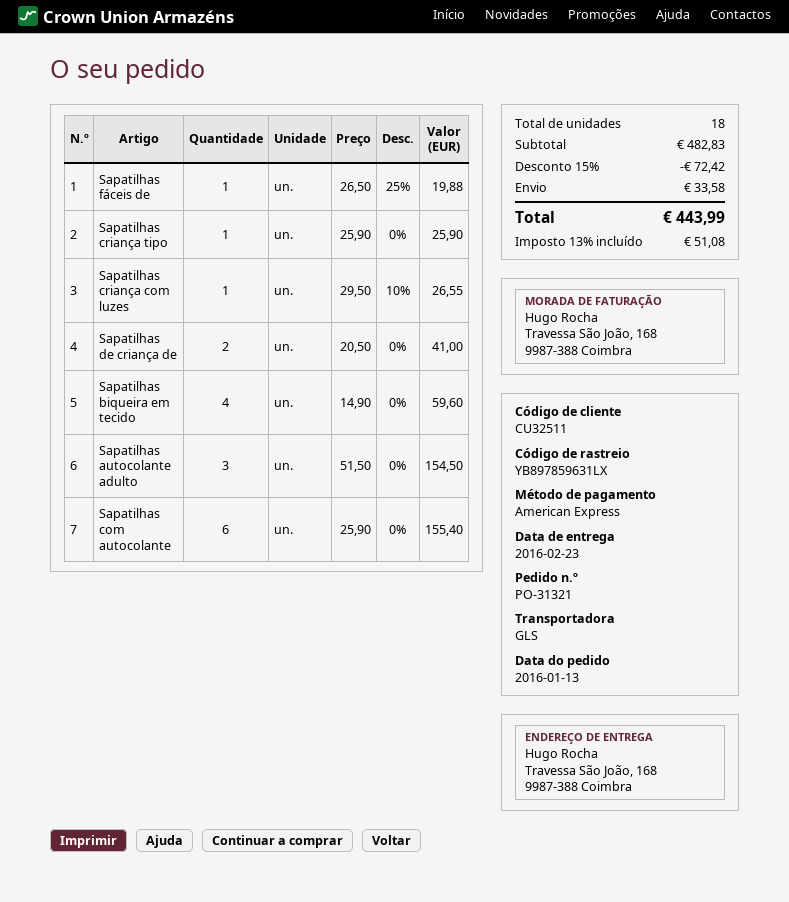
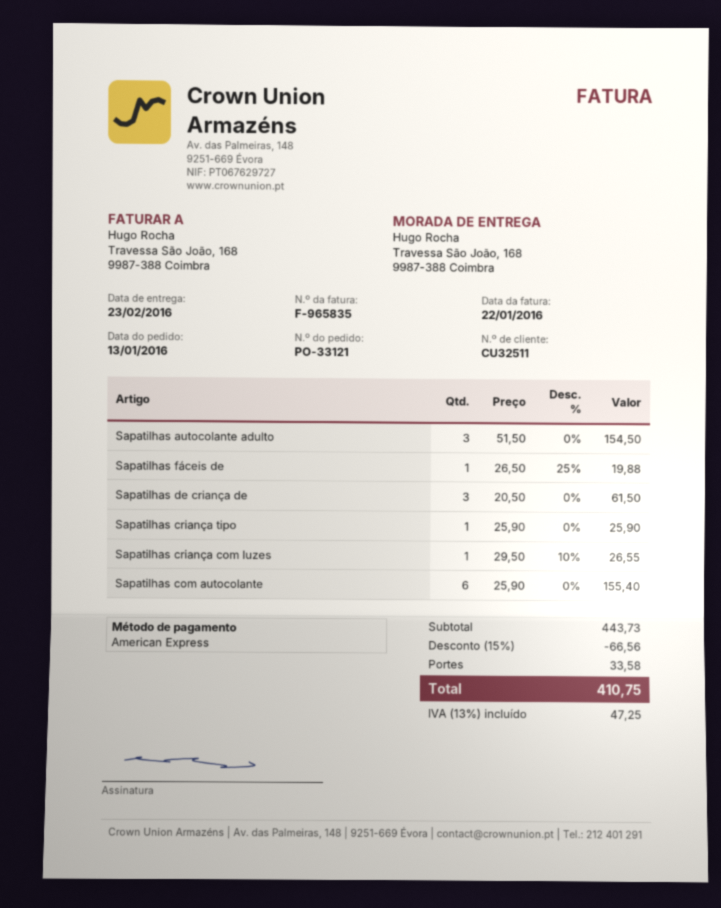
order number: PO-31321 -> PO-33121
Sapatilhas de criança de: 2 x 20.50 = 41.00 -> 3 x 20.50 = 61.50
Sapatilhas biqueira em tecido: 4 x 14.90 = 59.60 -> none
subtotal: 482.83 -> 443.73
discount: 15% = 72.42 -> 15% = 66.56
tax: 13% = 51.08 -> 13% = 47.25
total: 443.99 -> 410.75

